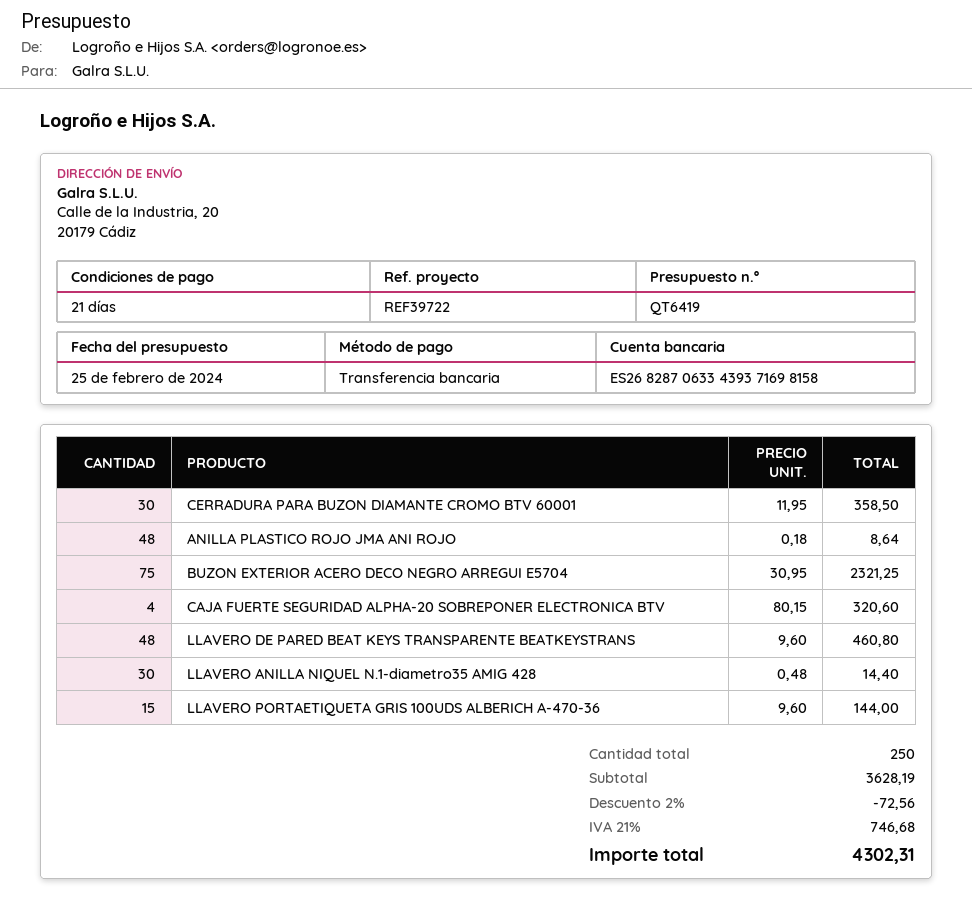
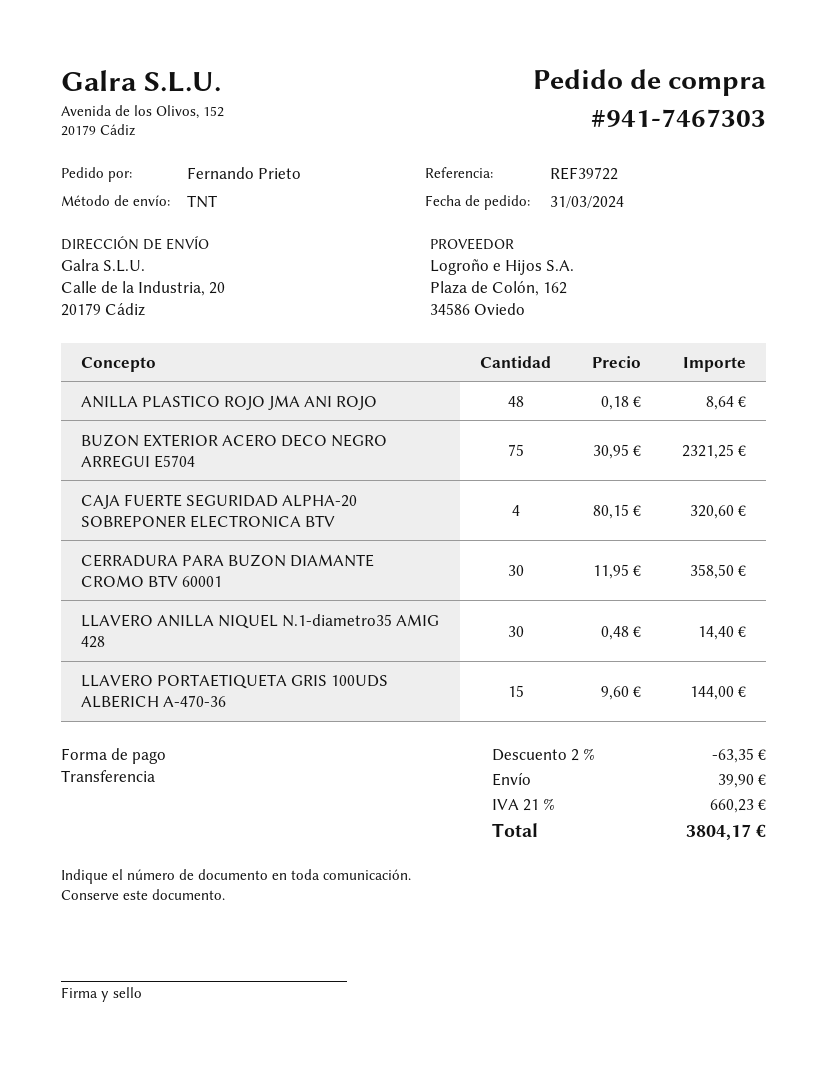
LLAVERO DE PARED BEAT KEYS TRANSPARENTE BEATKEYSTRANS: 48 x 9.60 = 460.80 -> none
discount: 2% = 72.56 -> 2% = 63.35
shipping: none -> 39.90
tax: 21% = 746.68 -> 21% = 660.23
total: 4302.31 -> 3804.17

